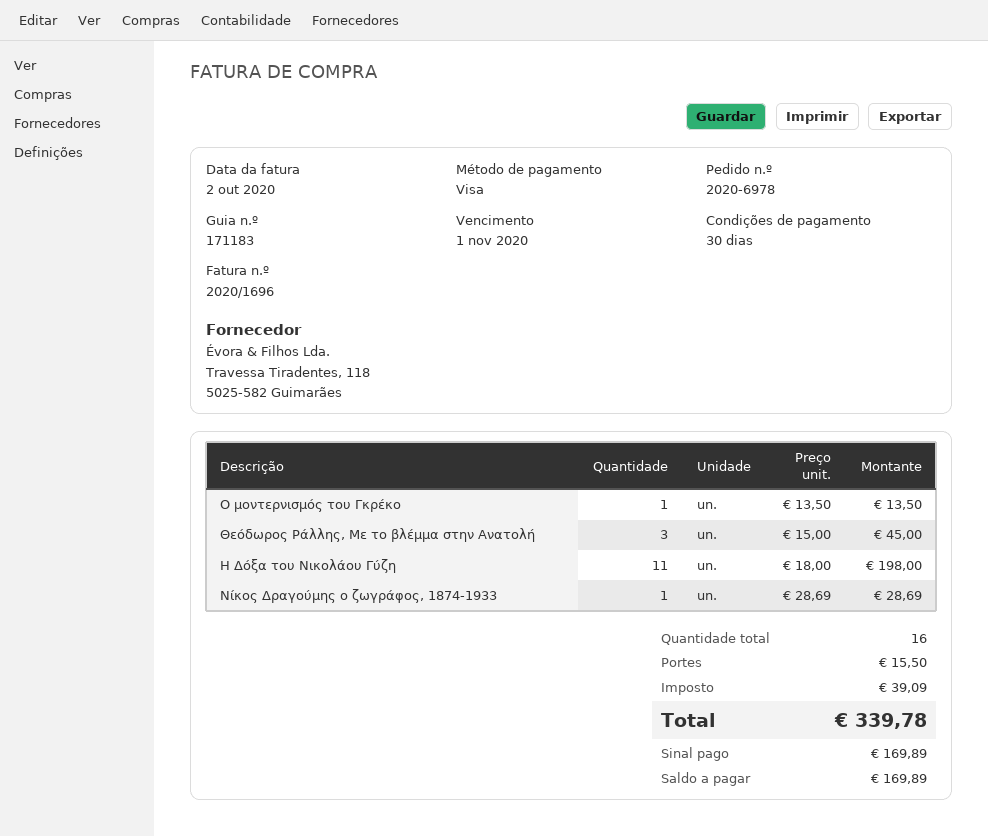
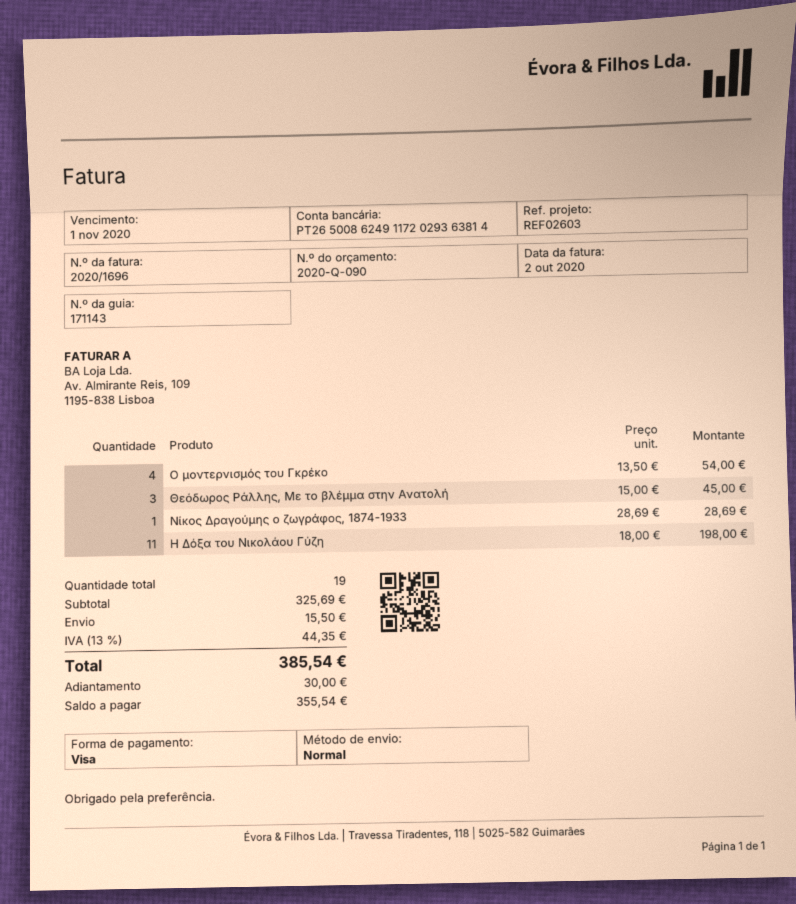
delivery note number: 171183 -> 171143
Ο μοντερνισμός του Γκρέκο: 1 x 13.50 = 13.50 -> 4 x 13.50 = 54.00
total quantity: 16 -> 19
tax: 39.09 -> 44.35
total: 339.78 -> 385.54
deposit: 169.89 -> 30.00
balance: 169.89 -> 355.54

